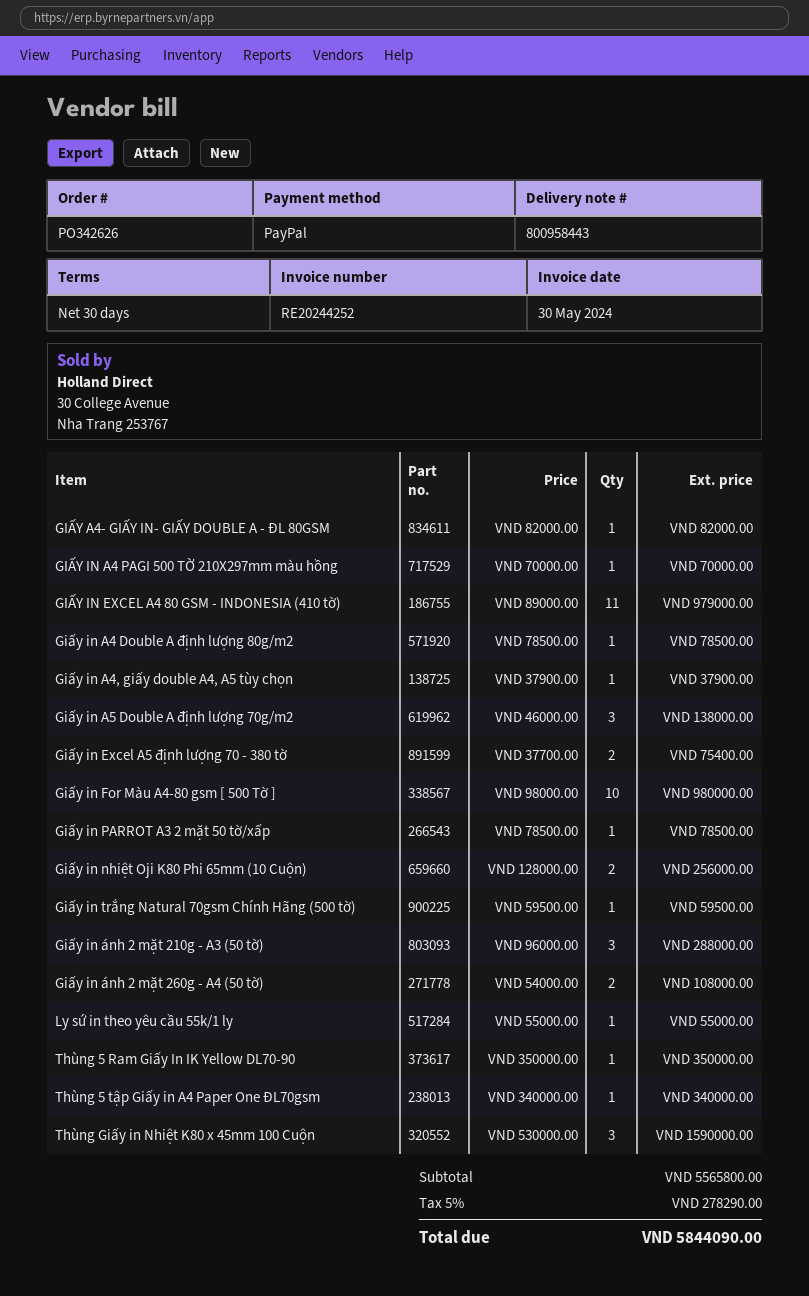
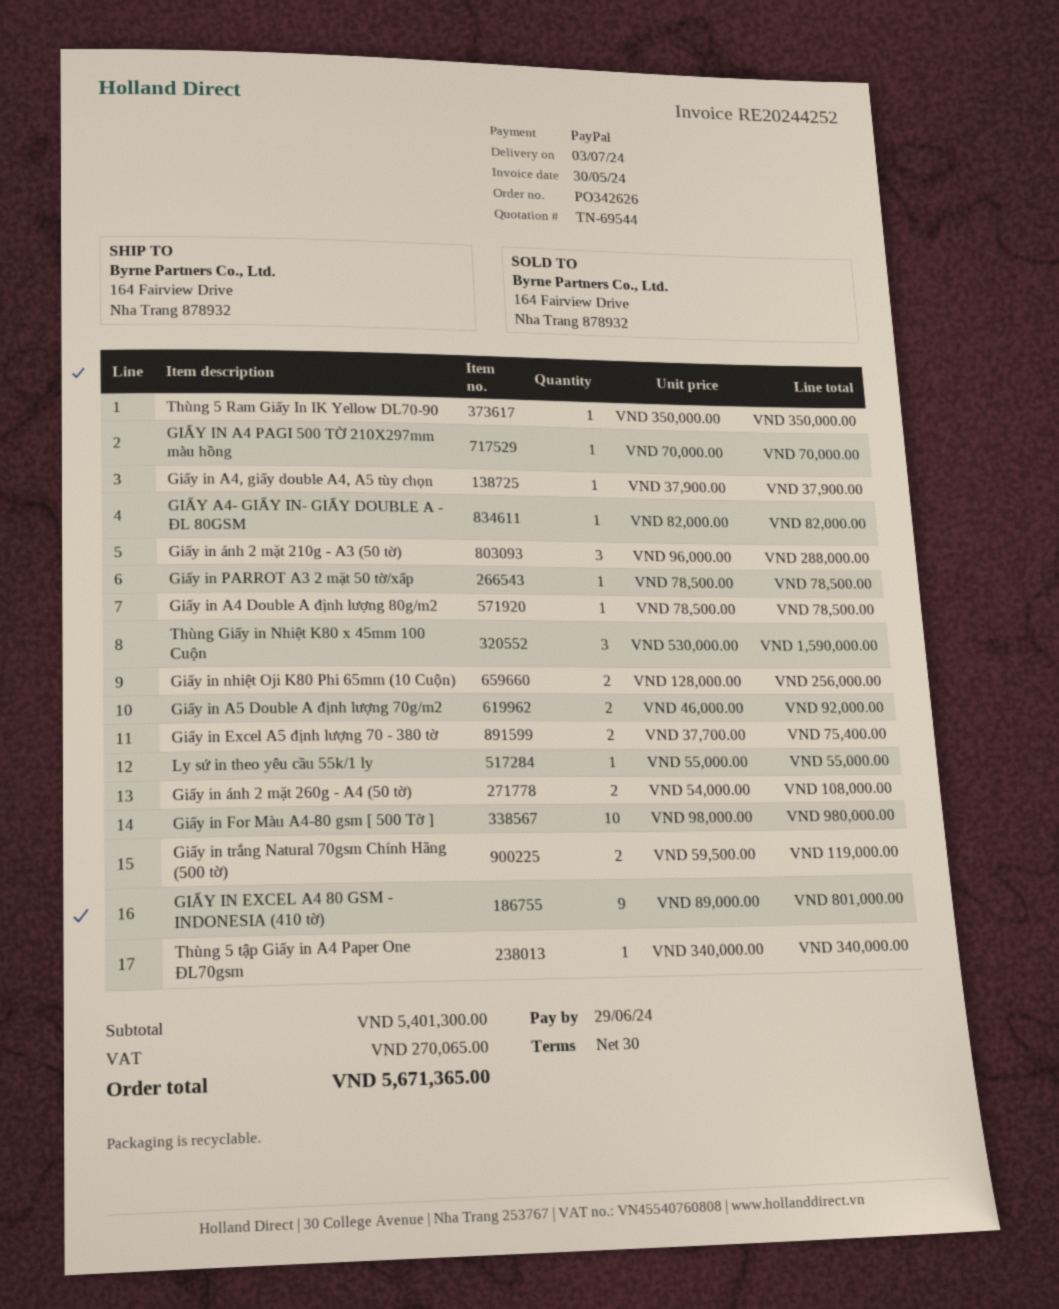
GIẤY IN EXCEL A4 80 GSM - INDONESIA (410 tờ): 11 x 89000.00 = 979000.00 -> 9 x 89000.00 = 801000.00
Giấy in A5 Double A định lượng 70g/m2: 3 x 46000.00 = 138000.00 -> 2 x 46000.00 = 92000.00
Giấy in trắng Natural 70gsm Chính Hãng (500 tờ): 1 x 59500.00 = 59500.00 -> 2 x 59500.00 = 119000.00
subtotal: 5565800.00 -> 5401300.00
tax: 278290.00 -> 270065.00
total: 5844090.00 -> 5671365.00

